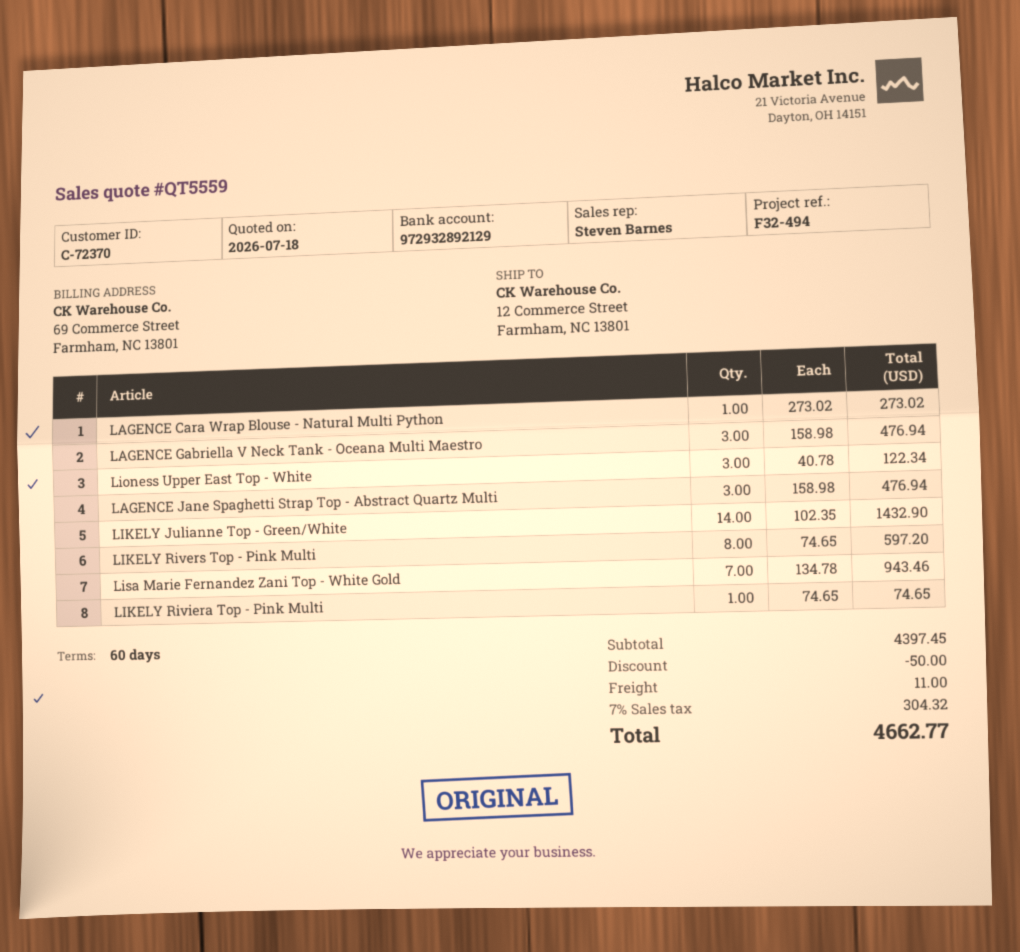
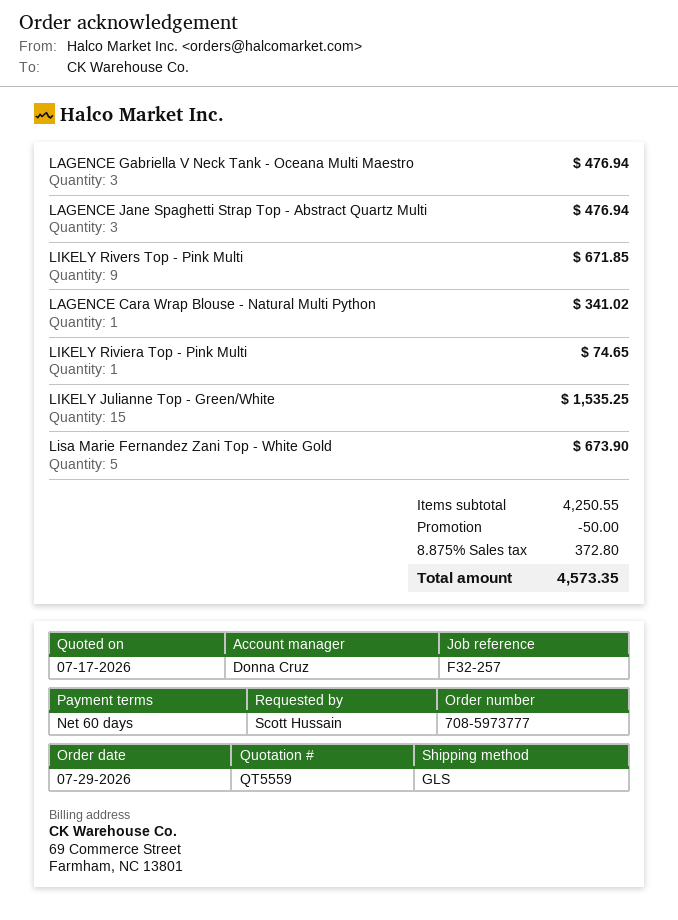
quote date: 2026-07-18 -> 2026-07-17
reference: F32-494 -> F32-257
sales rep: Steven Barnes -> Donna Cruz
LAGENCE Cara Wrap Blouse - Natural Multi Python: 1 for 273.02 -> 1 for 341.02
Lioness Upper East Top - White: 3 for 122.34 -> none
LIKELY Julianne Top - Green/White: 14 for 1432.90 -> 15 for 1535.25
LIKELY Rivers Top - Pink Multi: 8 for 597.20 -> 9 for 671.85
Lisa Marie Fernandez Zani Top - White Gold: 7 for 943.46 -> 5 for 673.90
subtotal: 4397.45 -> 4250.55
shipping: 11.00 -> none
tax: 7% = 304.32 -> 8.875% = 372.80
total: 4662.77 -> 4573.35

